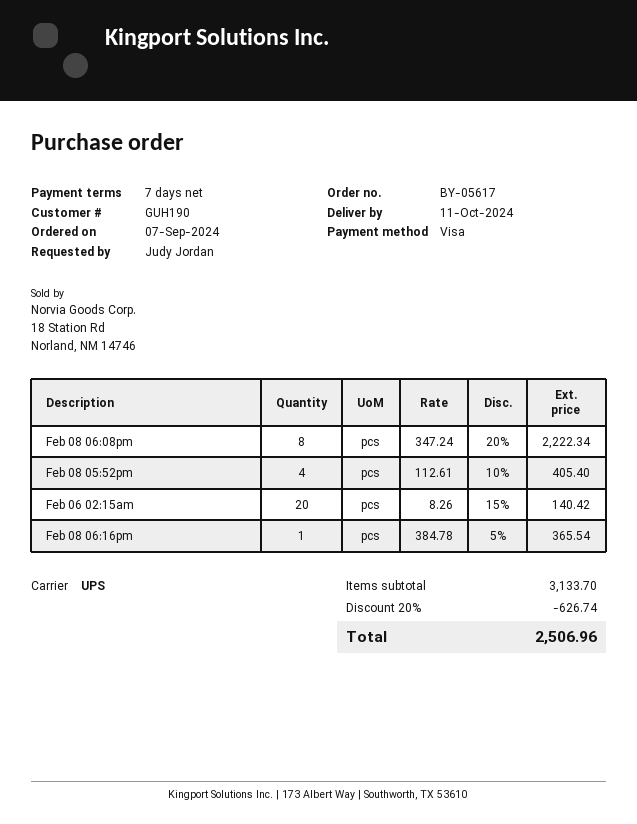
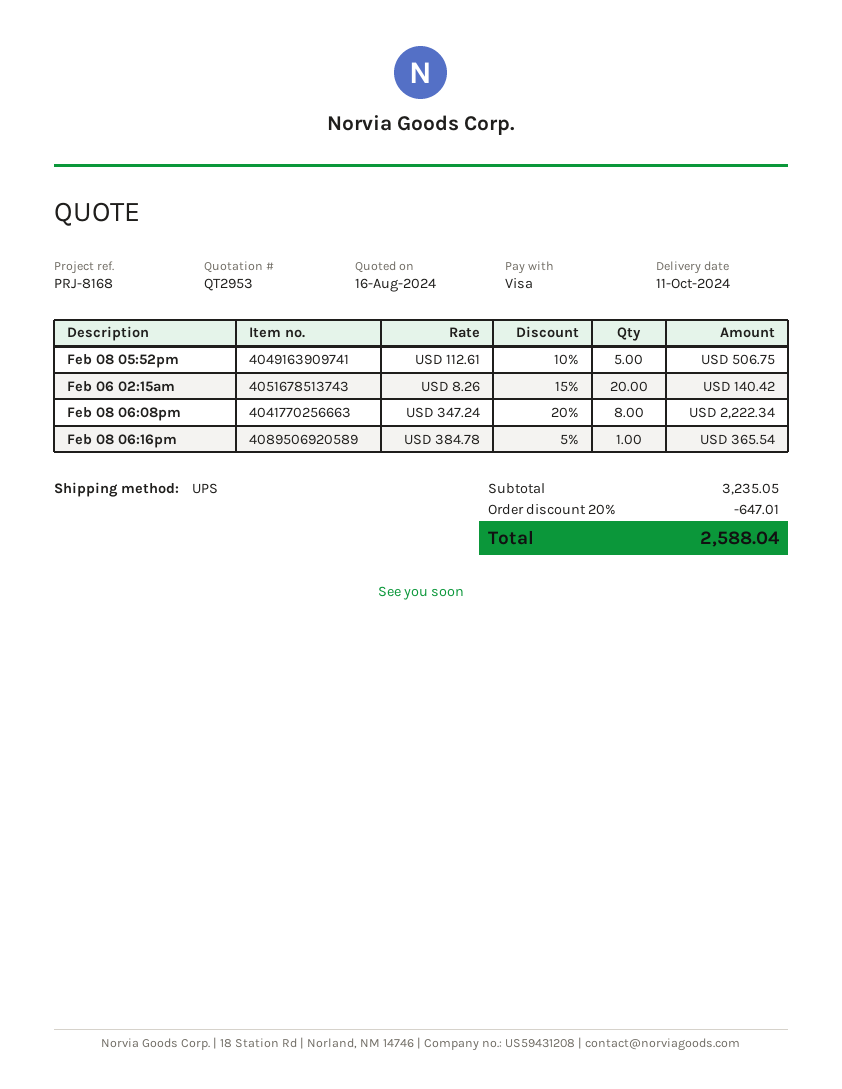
Feb 08 05:52pm: 4 x 112.61 - 10% = 405.40 -> 5 x 112.61 - 10% = 506.75
subtotal: 3133.70 -> 3235.05
discount: 20% = 626.74 -> 20% = 647.01
total: 2506.96 -> 2588.04

